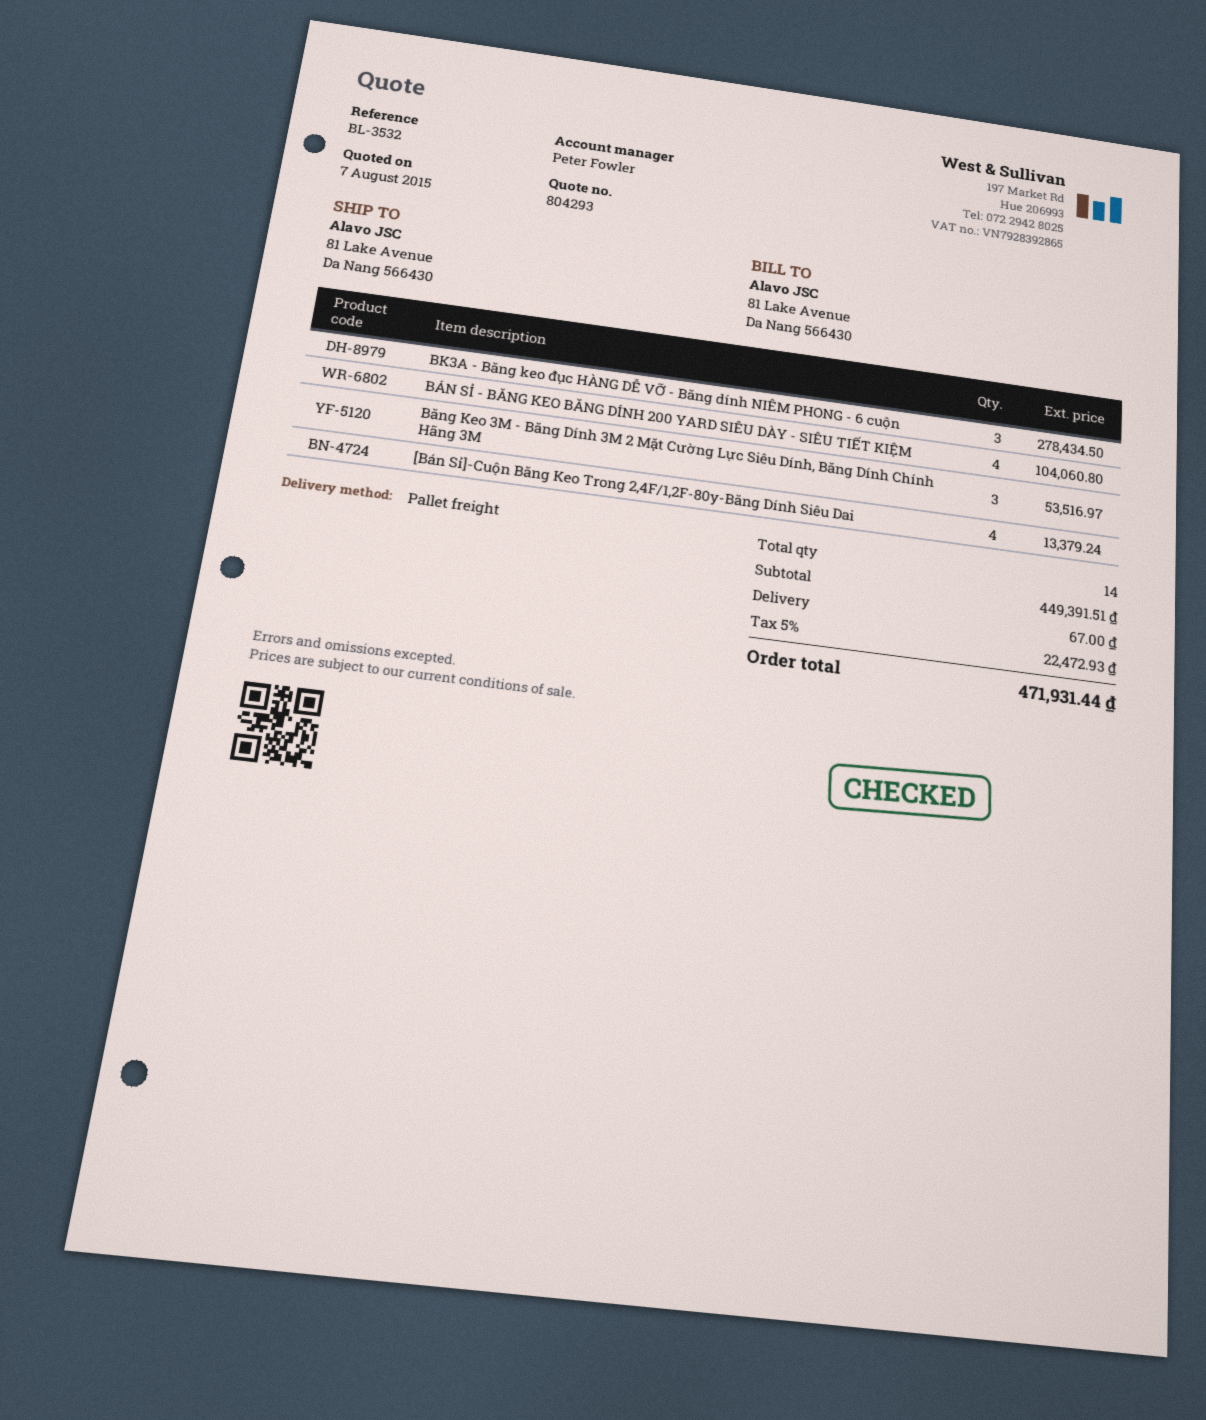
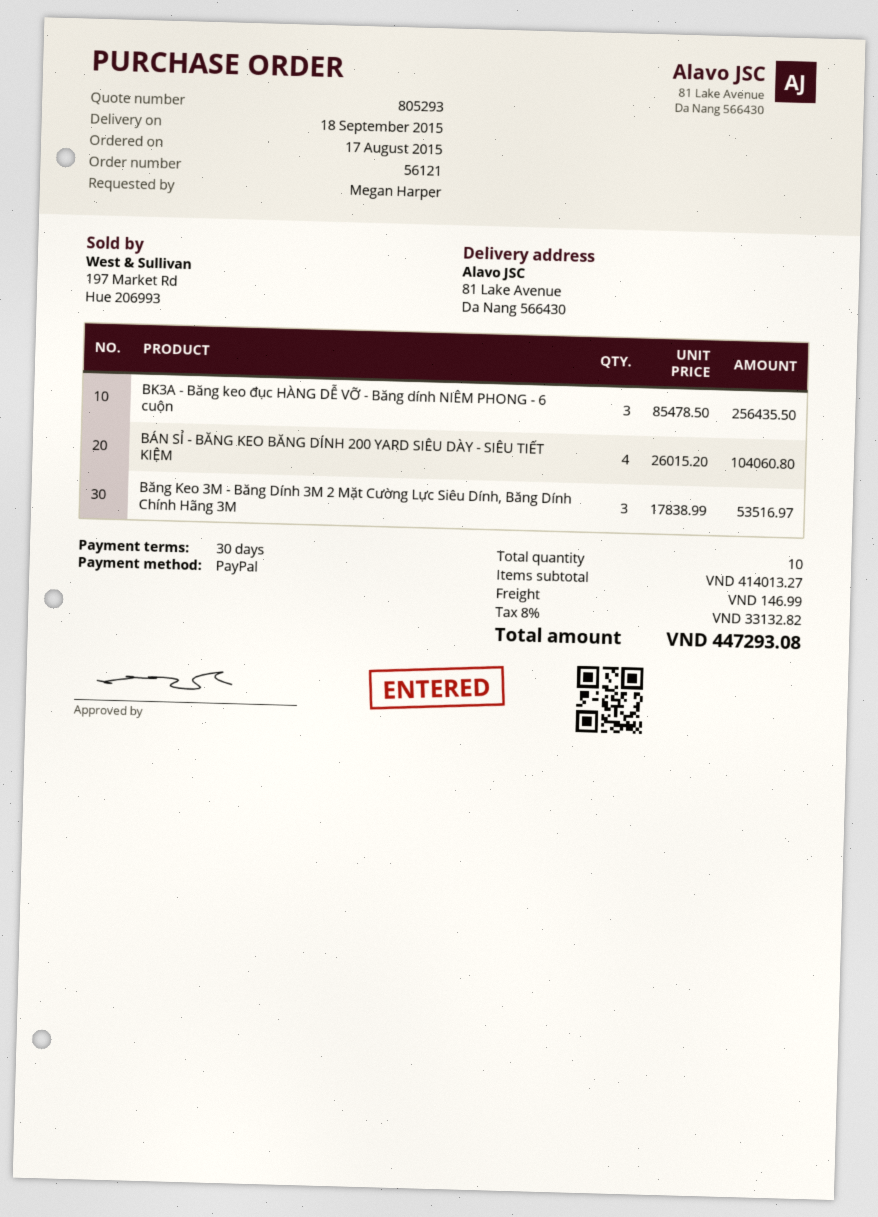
quote number: 804293 -> 805293
BK3A - Băng keo đục HÀNG DỄ VỠ - Băng dính NIÊM PHONG - 6 cuộn: 3 for 278434.50 -> 3 for 256435.50
[Bán Sỉ]-Cuộn Băng Keo Trong 2,4F/1,2F-80y-Băng Dính Siêu Dai: 4 for 13379.24 -> none
total quantity: 14 -> 10
subtotal: 449391.51 -> 414013.27
shipping: 67.00 -> 146.99
tax: 5% = 22472.93 -> 8% = 33132.82
total: 471931.44 -> 447293.08

